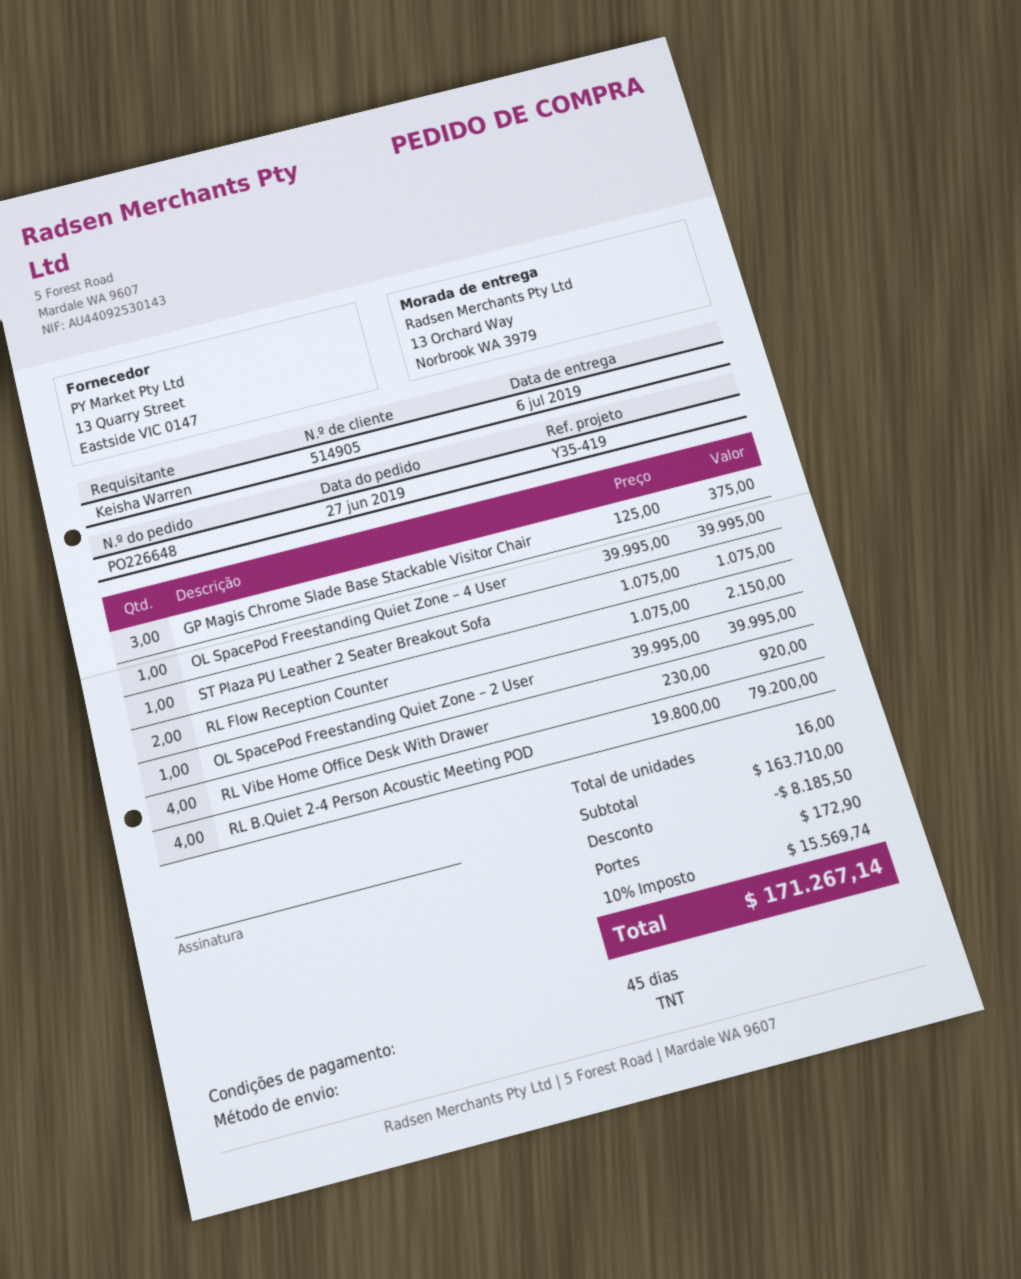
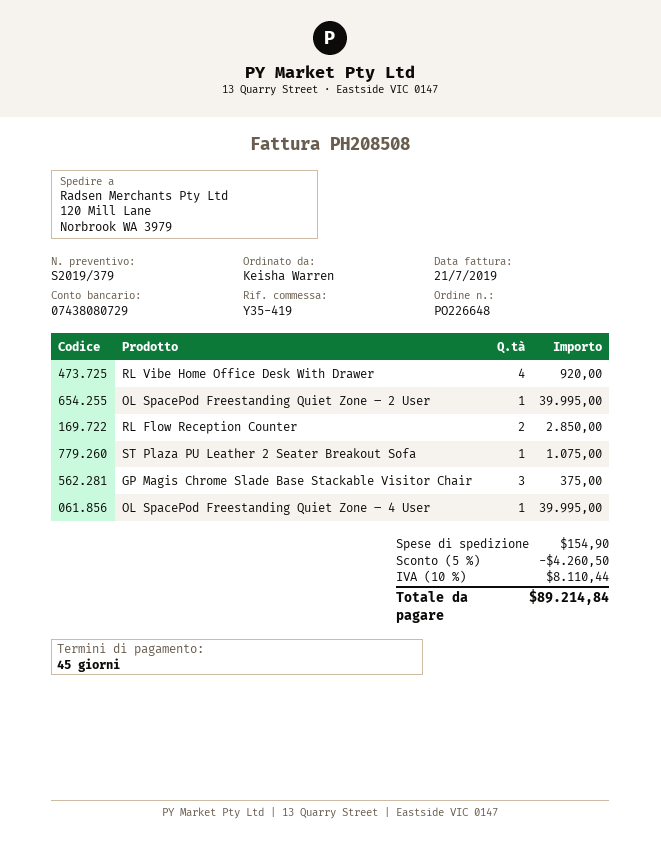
ship to: 13 Orchard Way, Norbrook WA 3979 -> 120 Mill Lane, Norbrook WA 3979
RL Flow Reception Counter: 2 for 2150.00 -> 2 for 2850.00
RL B.Quiet 2-4 Person Acoustic Meeting POD: 4 for 79200.00 -> none
discount: 8185.50 -> 4260.50
shipping: 172.90 -> 154.90
tax: 10% = 15569.74 -> 10% = 8110.44
total: 171267.14 -> 89214.84

